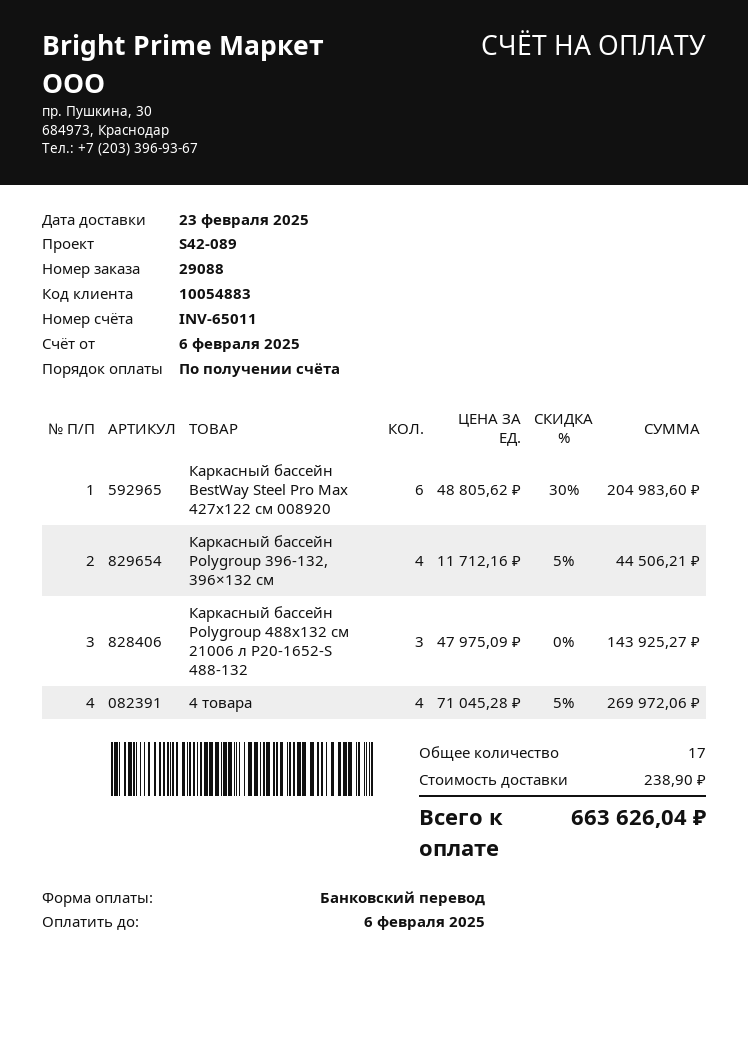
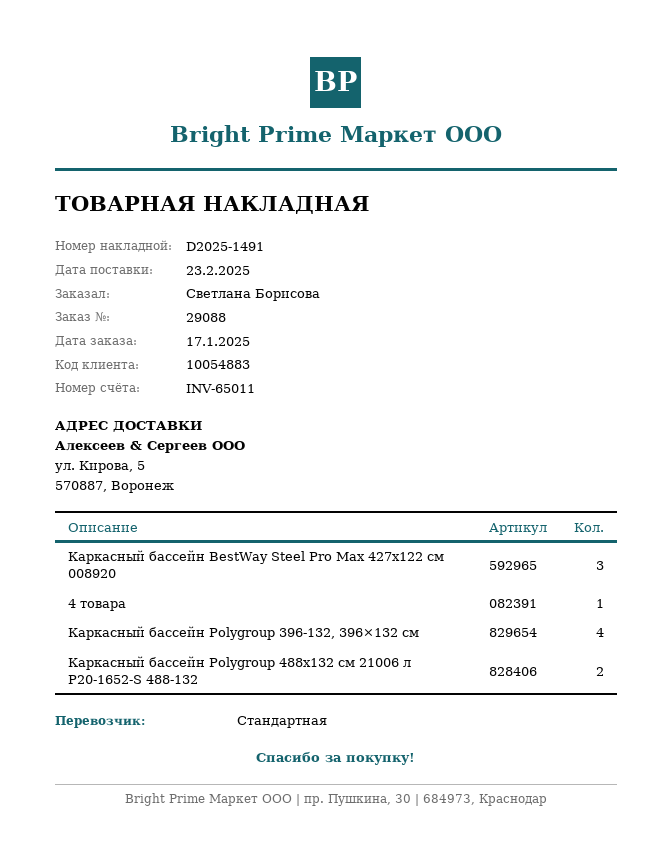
Каркасный бассейн BestWay Steel Pro Max 427x122 см 008920: 6 -> 3
Каркасный бассейн Polygroup 488х132 см 21006 л P20-1652-S 488-132: 3 -> 2
4 товара: 4 -> 1

